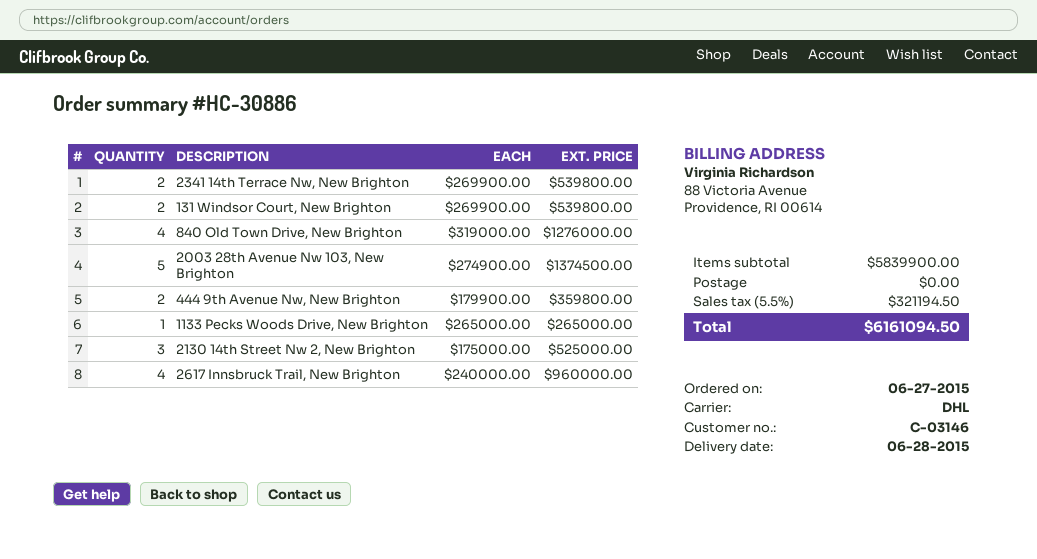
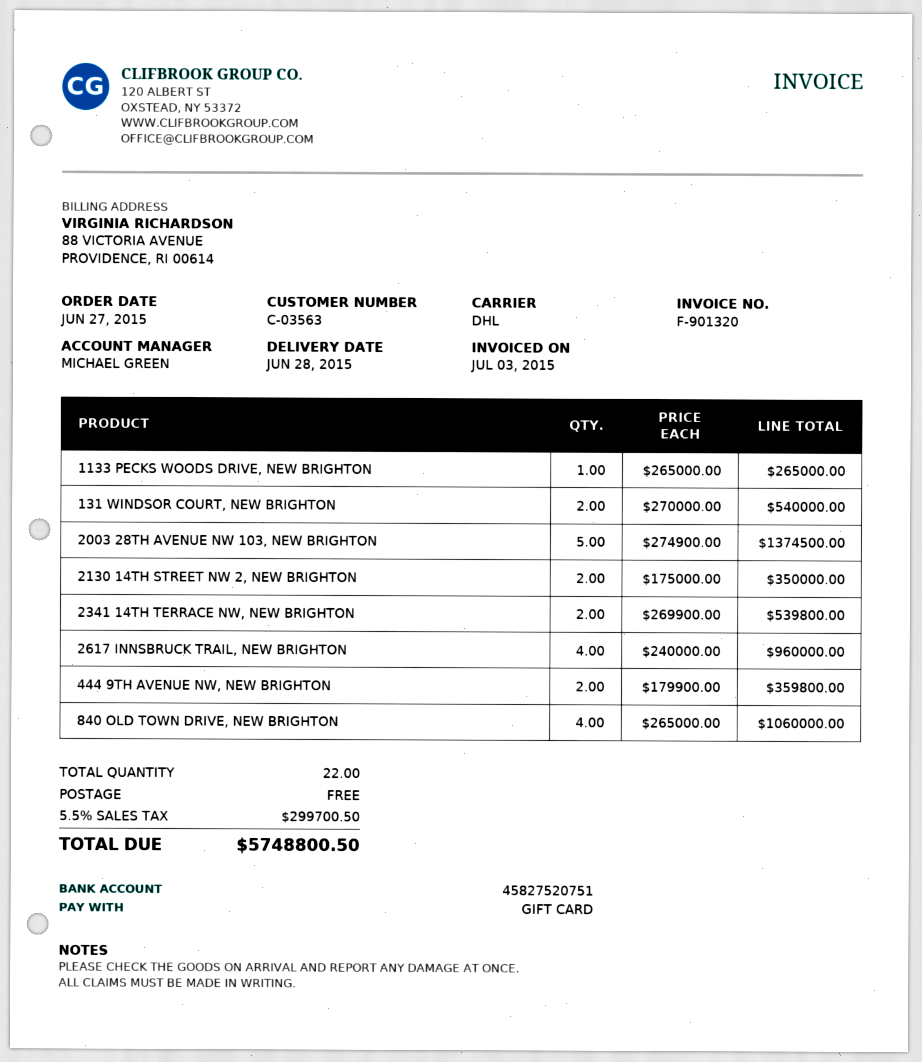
customer number: C-03146 -> C-03563
131 Windsor Court, New Brighton: 2 x 269900.00 = 539800.00 -> 2 x 270000.00 = 540000.00
840 Old Town Drive, New Brighton: 4 x 319000.00 = 1276000.00 -> 4 x 265000.00 = 1060000.00
2130 14th Street Nw 2, New Brighton: 3 x 175000.00 = 525000.00 -> 2 x 175000.00 = 350000.00
tax: 5.5% = 321194.50 -> 5.5% = 299700.50
total: 6161094.50 -> 5748800.50

